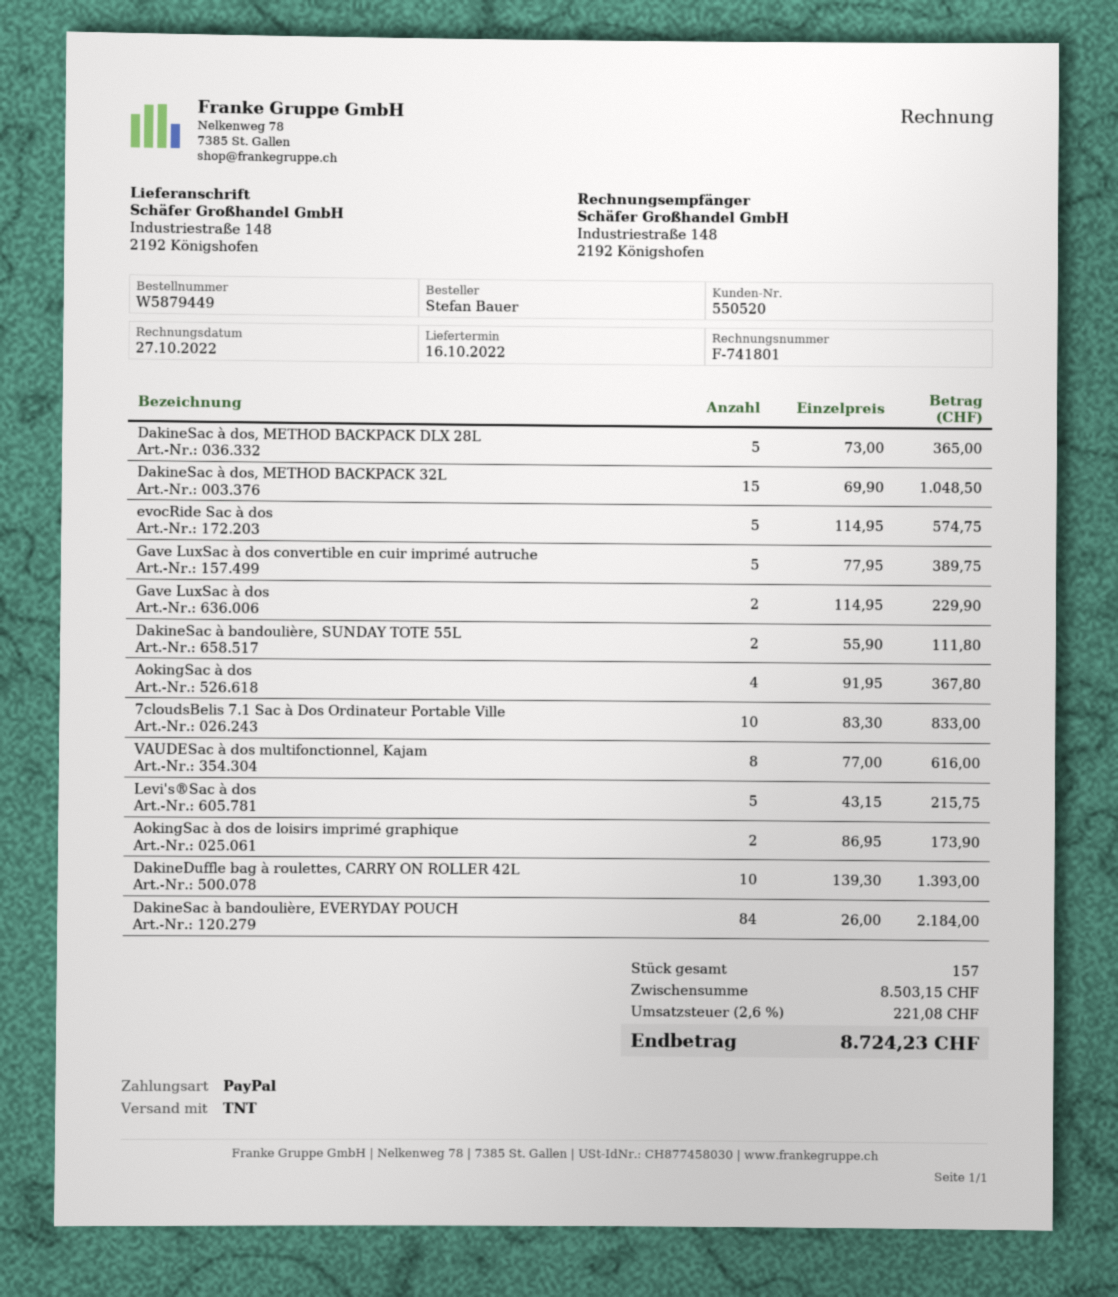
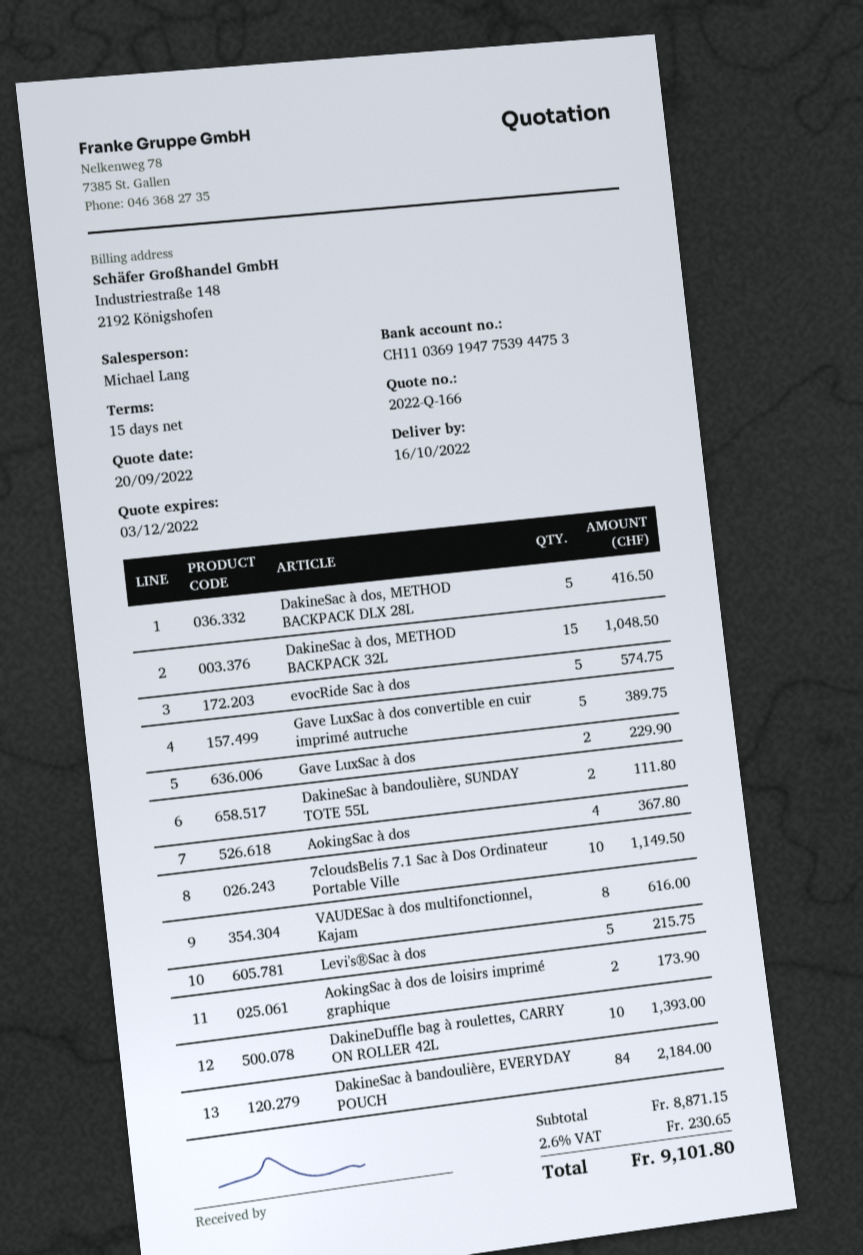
DakineSac à dos, METHOD BACKPACK DLX 28L: 5 for 365.00 -> 5 for 416.50
7cloudsBelis 7.1 Sac à Dos Ordinateur Portable Ville: 10 for 833.00 -> 10 for 1149.50
subtotal: 8503.15 -> 8871.15
tax: 2.6% = 221.08 -> 2.6% = 230.65
total: 8724.23 -> 9101.80

